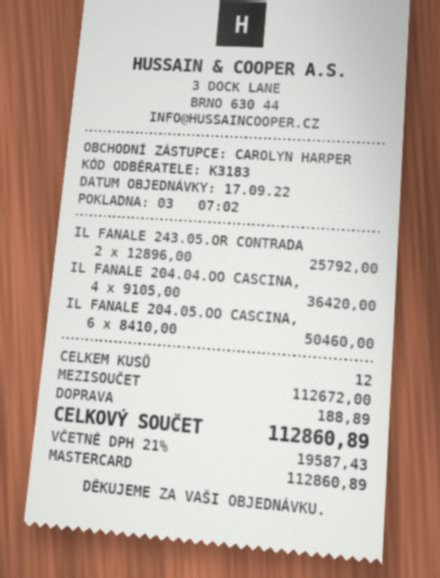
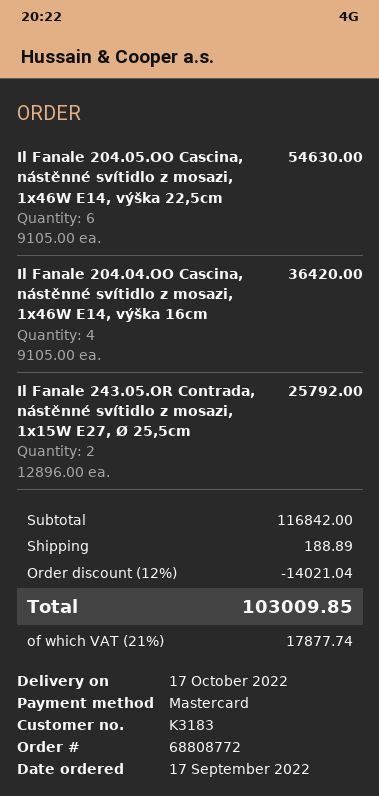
IL FANALE 204.05.OO CASCINA,: 6 x 8410.00 = 50460.00 -> 6 x 9105.00 = 54630.00
subtotal: 112672.00 -> 116842.00
discount: none -> 12% = 14021.04
tax: 21% = 19587.43 -> 21% = 17877.74
total: 112860.89 -> 103009.85

